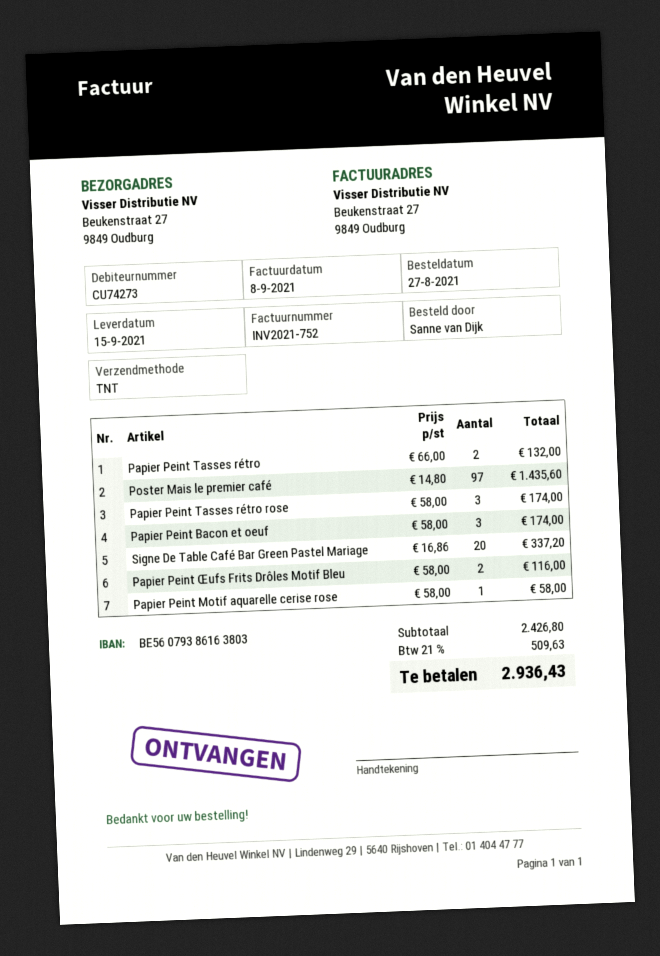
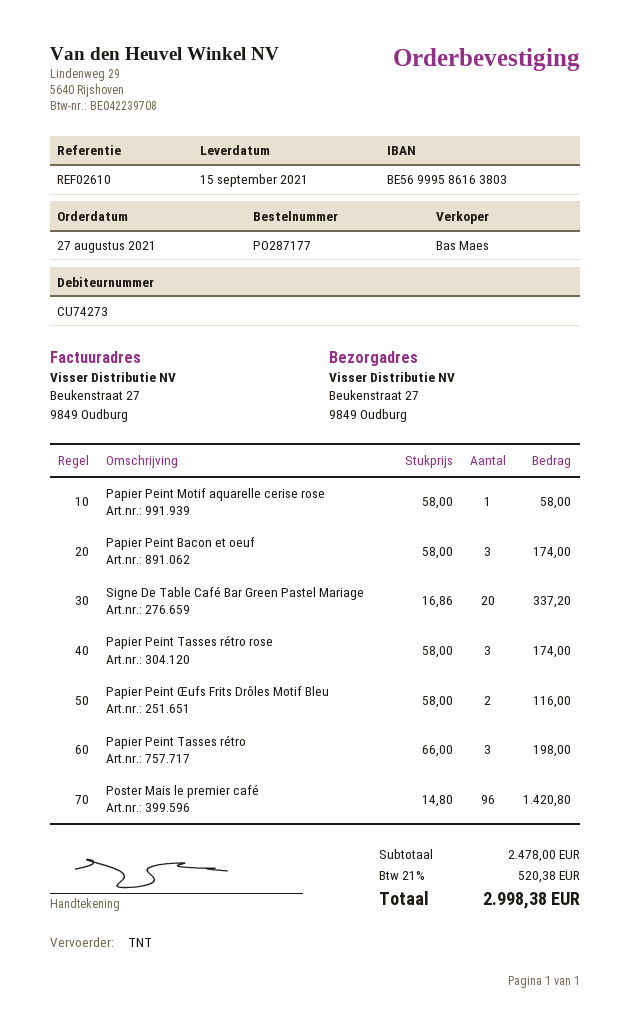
bank account: BE56079386163803 -> BE56999586163803
Papier Peint Tasses rétro: 2 x 66.00 = 132.00 -> 3 x 66.00 = 198.00
Poster Mais le premier café: 97 x 14.80 = 1435.60 -> 96 x 14.80 = 1420.80
subtotal: 2426.80 -> 2478.00
tax: 21% = 509.63 -> 21% = 520.38
total: 2936.43 -> 2998.38

